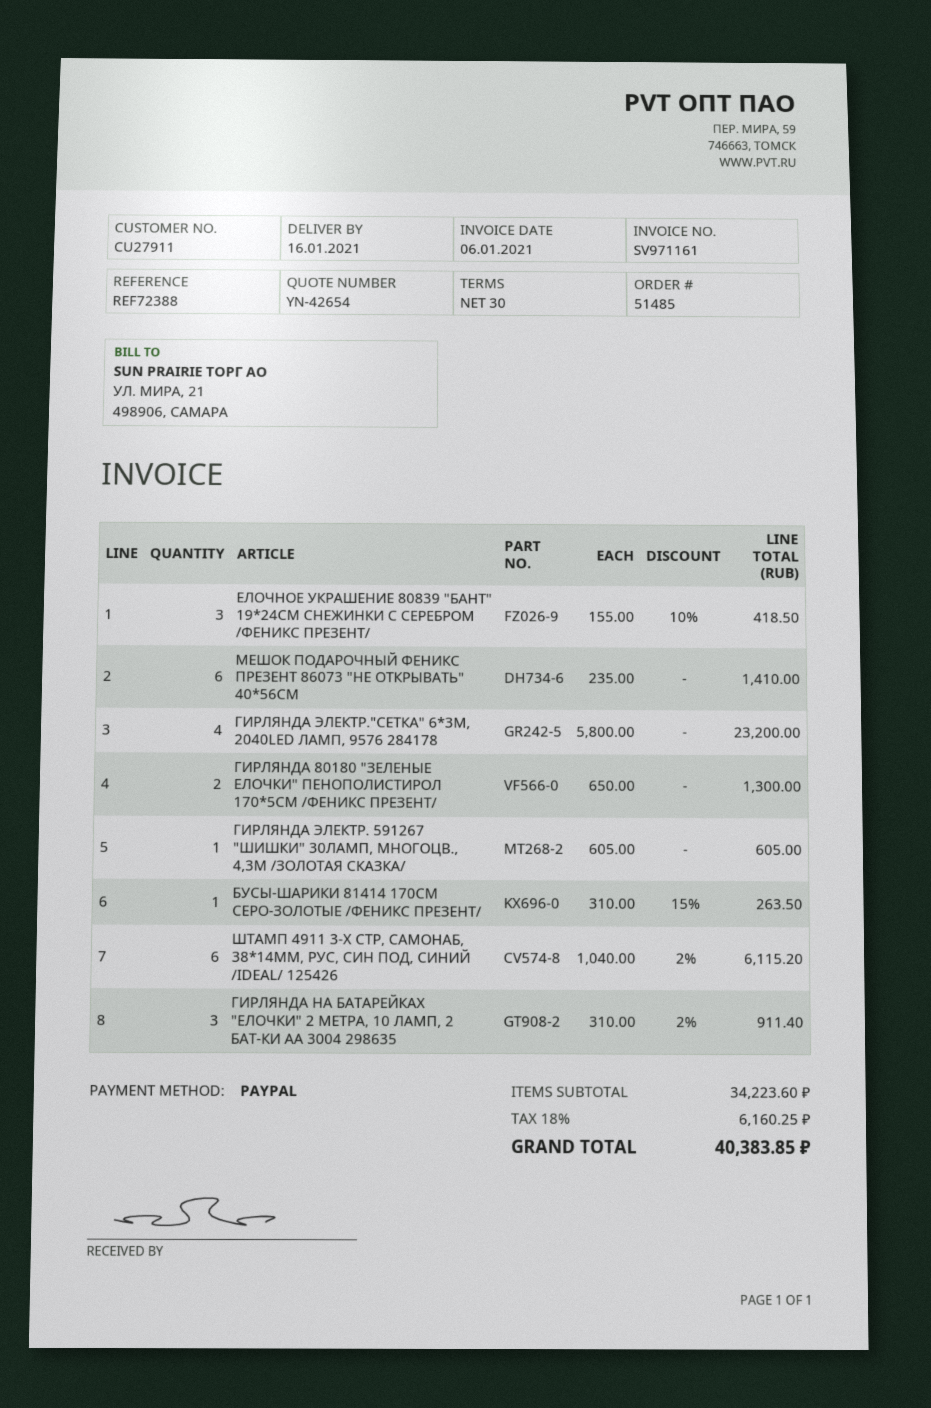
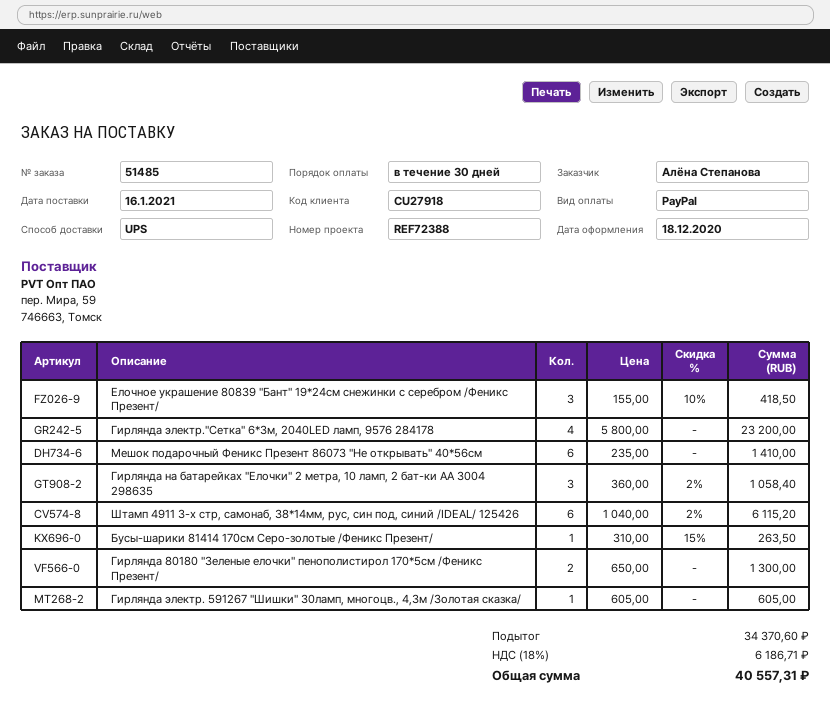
customer number: CU27911 -> CU27918
ГИРЛЯНДА НА БАТАРЕЙКАХ "ЕЛОЧКИ" 2 МЕТРА, 10 ЛАМП, 2 БАТ-КИ АА 3004 298635: 3 x 310.00 - 2% = 911.40 -> 3 x 360.00 - 2% = 1058.40
subtotal: 34223.60 -> 34370.60
tax: 18% = 6160.25 -> 18% = 6186.71
total: 40383.85 -> 40557.31

